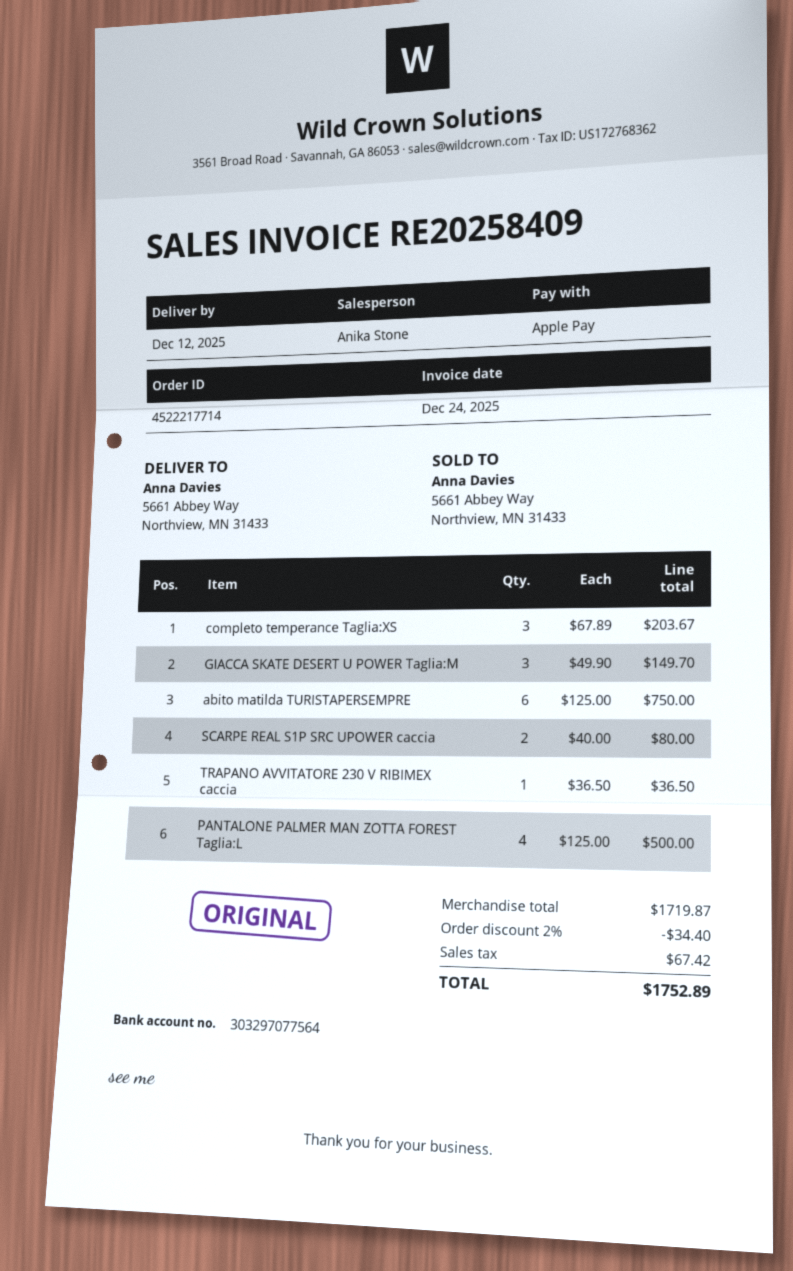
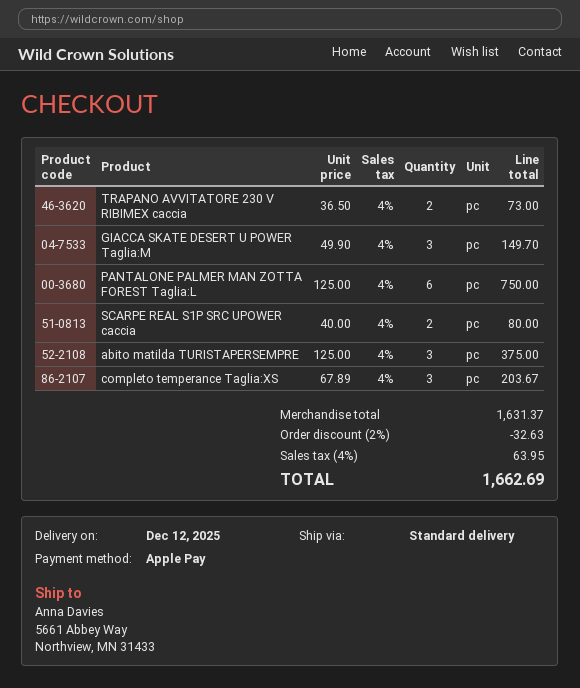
abito matilda TURISTAPERSEMPRE: 6 x 125.00 = 750.00 -> 3 x 125.00 = 375.00
TRAPANO AVVITATORE 230 V RIBIMEX caccia: 1 x 36.50 = 36.50 -> 2 x 36.50 = 73.00
PANTALONE PALMER MAN ZOTTA FOREST Taglia:L: 4 x 125.00 = 500.00 -> 6 x 125.00 = 750.00
subtotal: 1719.87 -> 1631.37
discount: 2% = 34.40 -> 2% = 32.63
tax: 67.42 -> 63.95
total: 1752.89 -> 1662.69

